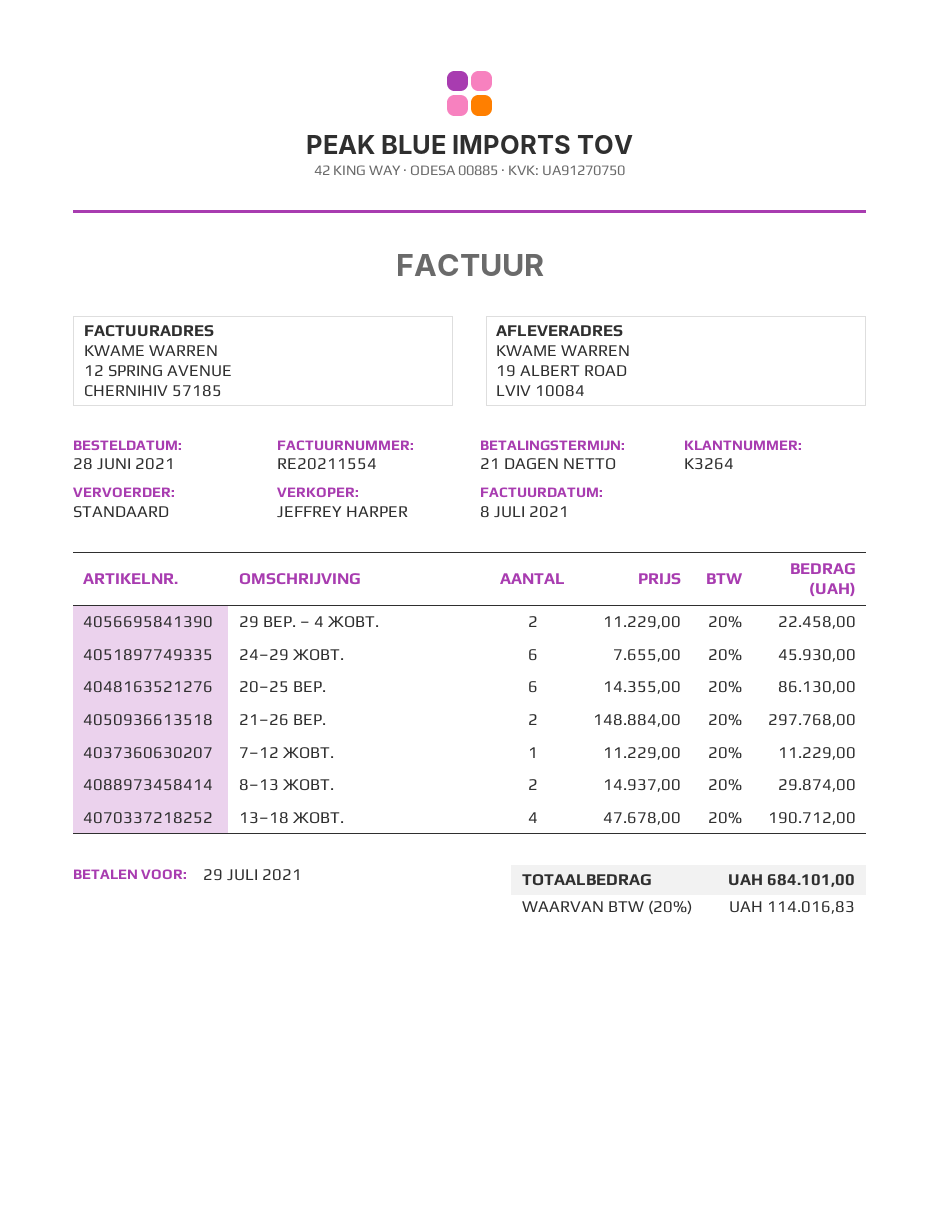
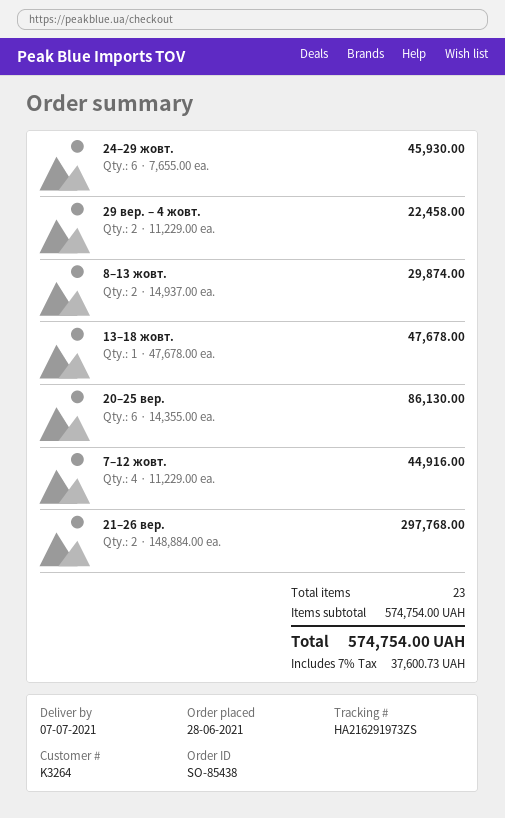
7–12 ЖОВТ.: 1 x 11229.00 = 11229.00 -> 4 x 11229.00 = 44916.00
13–18 ЖОВТ.: 4 x 47678.00 = 190712.00 -> 1 x 47678.00 = 47678.00
tax: 20% = 114016.83 -> 7% = 37600.73
total: 684101.00 -> 574754.00

